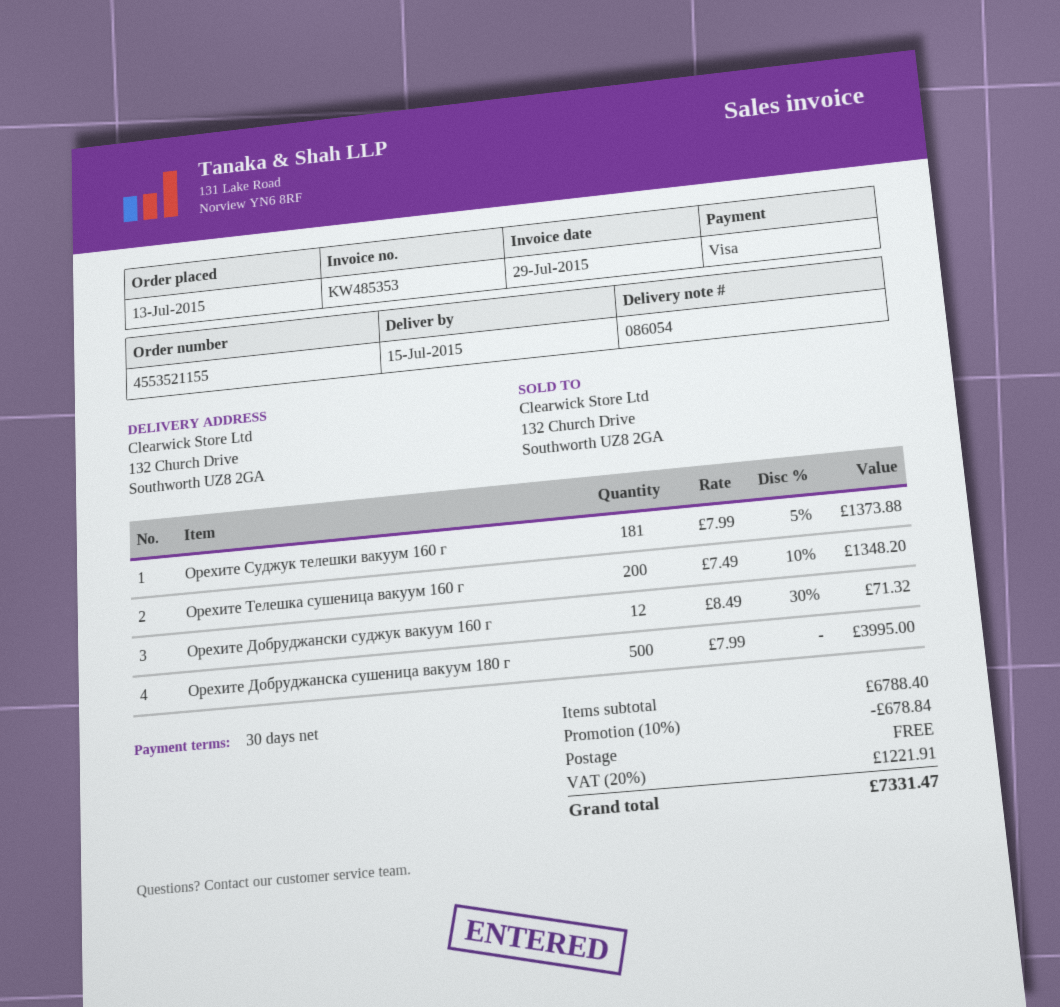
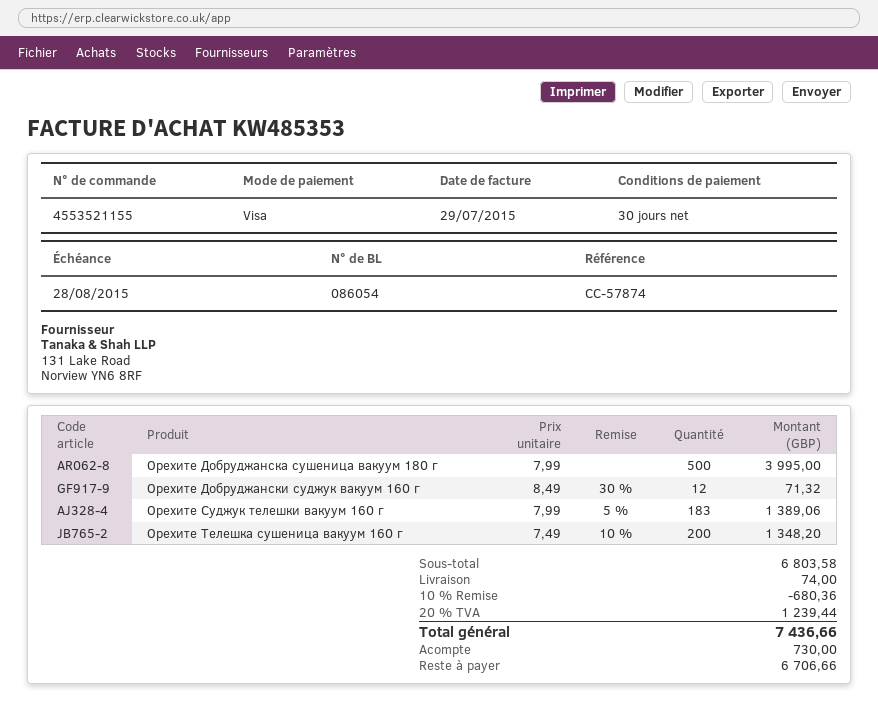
Орехите Суджук телешки вакуум 160 г: 181 x 7.99 - 5% = 1373.88 -> 183 x 7.99 - 5% = 1389.06
subtotal: 6788.40 -> 6803.58
discount: 10% = 678.84 -> 10% = 680.36
shipping: 0.00 -> 74.00
tax: 20% = 1221.91 -> 20% = 1239.44
total: 7331.47 -> 7436.66

